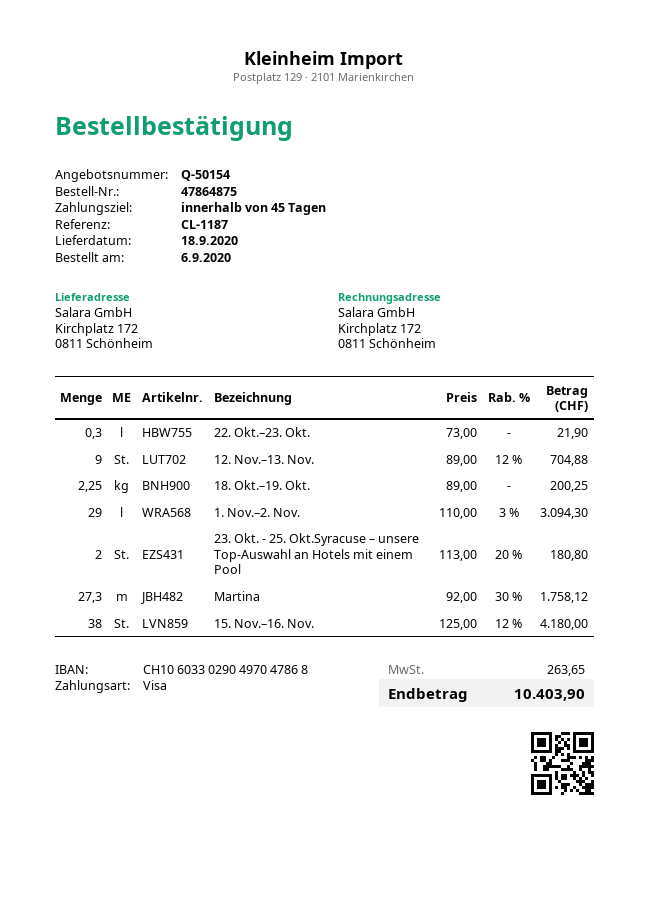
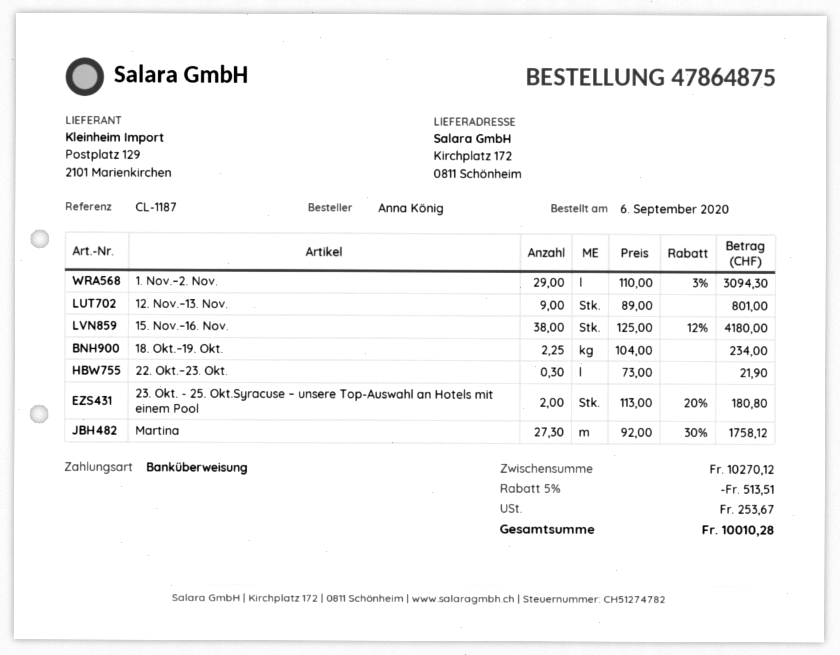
payment method: Visa -> bank transfer
12. Nov.–13. Nov.: 9 x 89.00 - 12% = 704.88 -> 9 x 89.00 = 801.00
18. Okt.–19. Okt.: 2.25 x 89.00 = 200.25 -> 2.25 x 104.00 = 234.00
discount: none -> 5% = 513.51
tax: 263.65 -> 253.67
total: 10403.90 -> 10010.28

